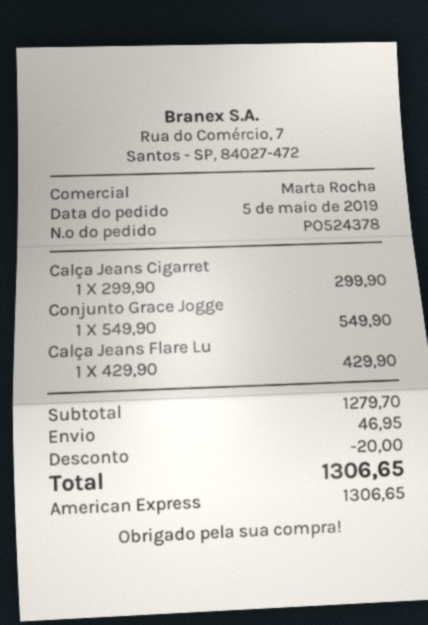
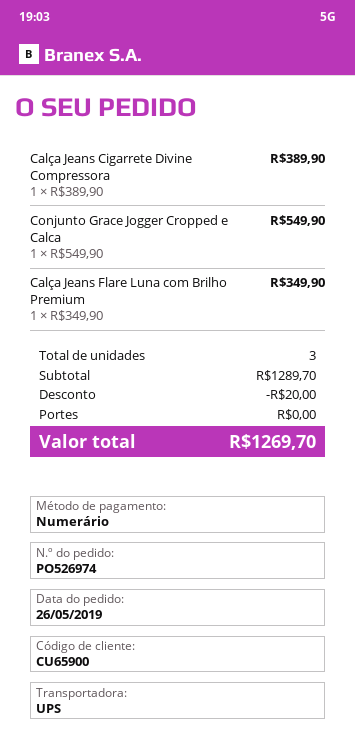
order number: PO524378 -> PO526974
order date: 2019-05-05 -> 2019-05-26
payment method: American Express -> cash
Calça Jeans Cigarret: 1 x 299.90 = 299.90 -> 1 x 389.90 = 389.90
Calça Jeans Flare Lu: 1 x 429.90 = 429.90 -> 1 x 349.90 = 349.90
subtotal: 1279.70 -> 1289.70
shipping: 46.95 -> 0.00
total: 1306.65 -> 1269.70

